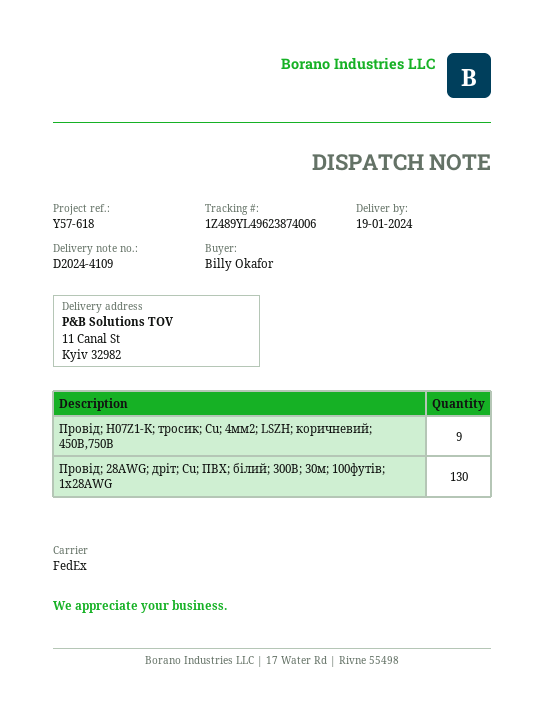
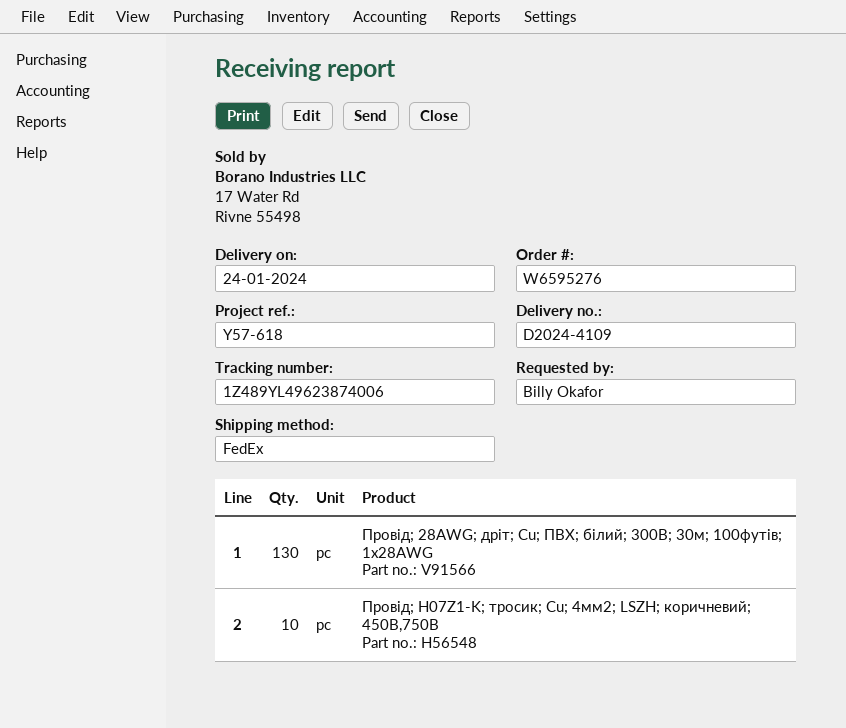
delivery date: 2024-01-19 -> 2024-01-24
Провід; H07Z1-K; тросик; Cu; 4мм2; LSZH; коричневий; 450В,750В: 9 -> 10

